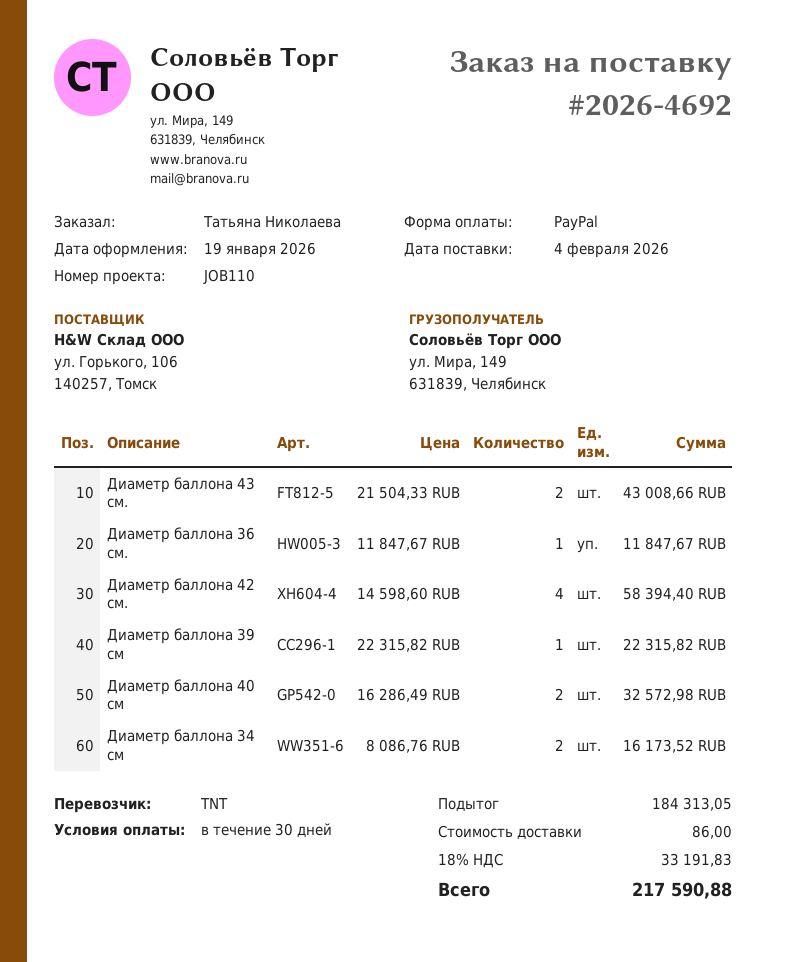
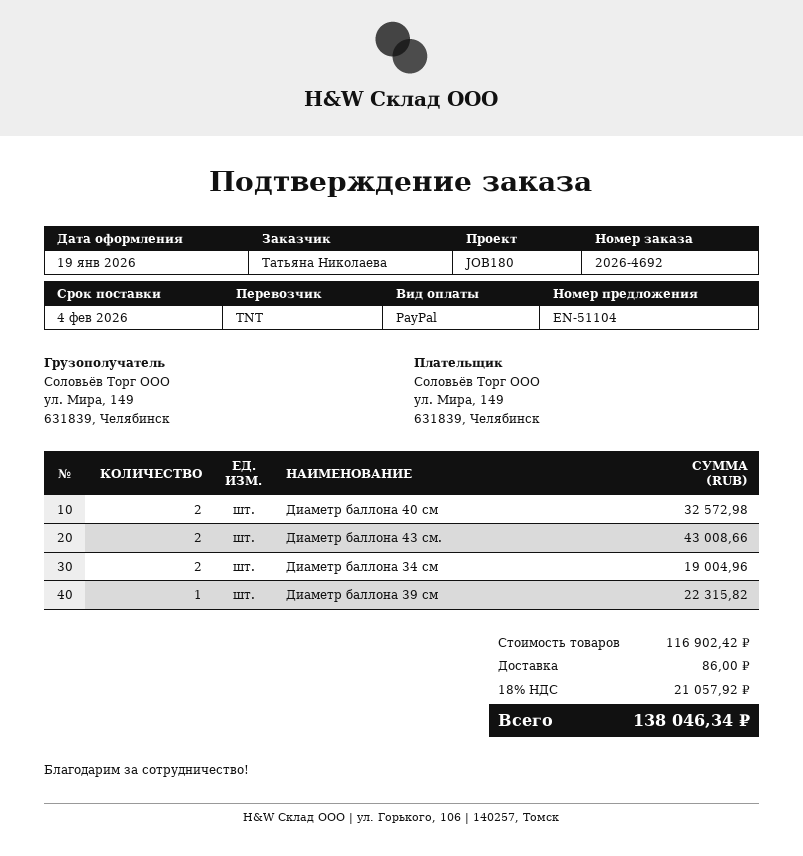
reference: JOB110 -> JOB180
Диаметр баллона 36 см.: 1 for 11847.67 -> none
Диаметр баллона 42 см.: 4 for 58394.40 -> none
Диаметр баллона 34 см: 2 for 16173.52 -> 2 for 19004.96
subtotal: 184313.05 -> 116902.42
tax: 18% = 33191.83 -> 18% = 21057.92
total: 217590.88 -> 138046.34

